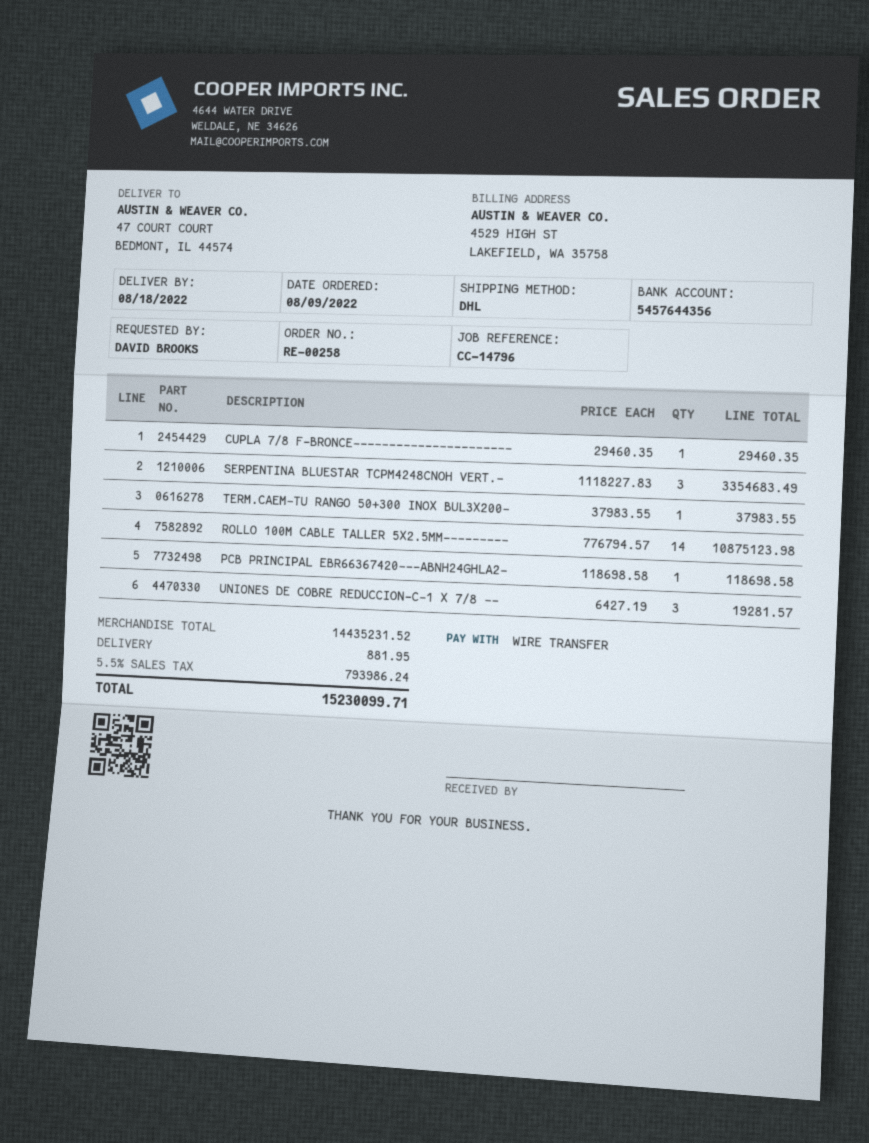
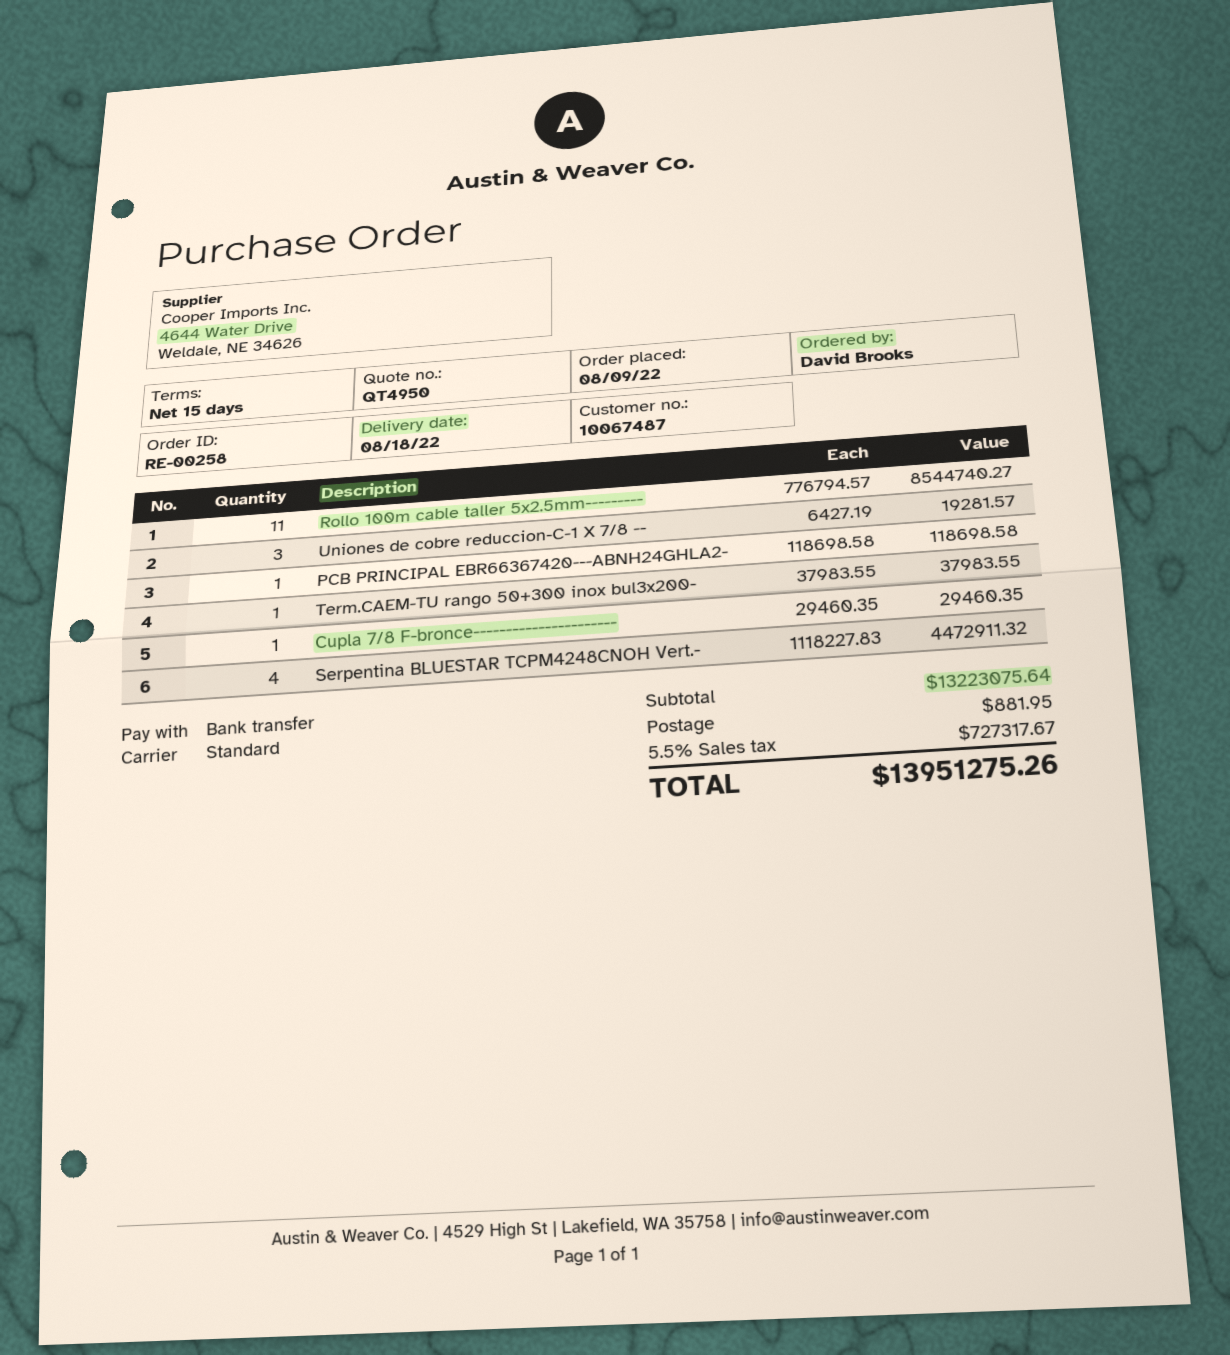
shipping method: DHL -> standard
SERPENTINA BLUESTAR TCPM4248CNOH VERT.-: 3 x 1118227.83 = 3354683.49 -> 4 x 1118227.83 = 4472911.32
ROLLO 100M CABLE TALLER 5X2.5MM---------: 14 x 776794.57 = 10875123.98 -> 11 x 776794.57 = 8544740.27
subtotal: 14435231.52 -> 13223075.64
tax: 5.5% = 793986.24 -> 5.5% = 727317.67
total: 15230099.71 -> 13951275.26

